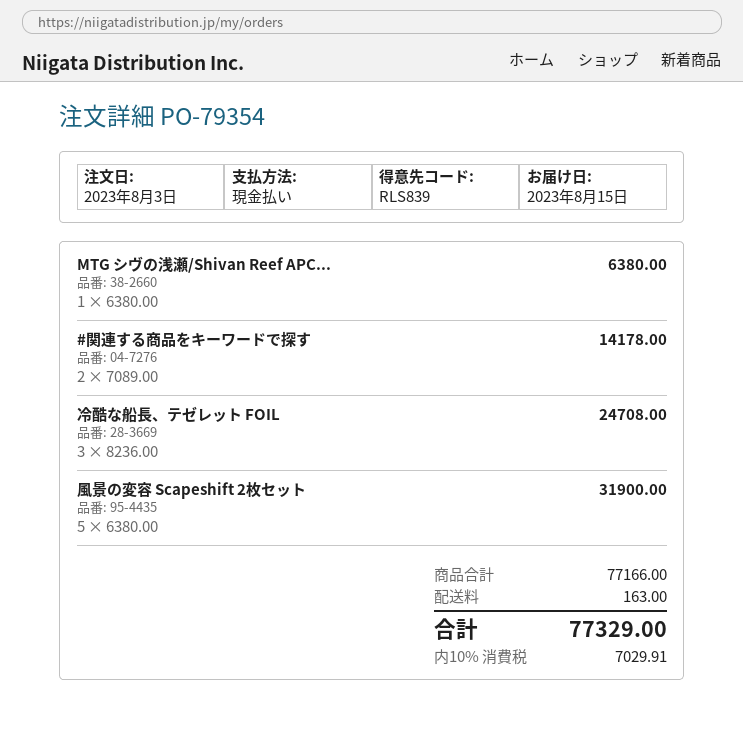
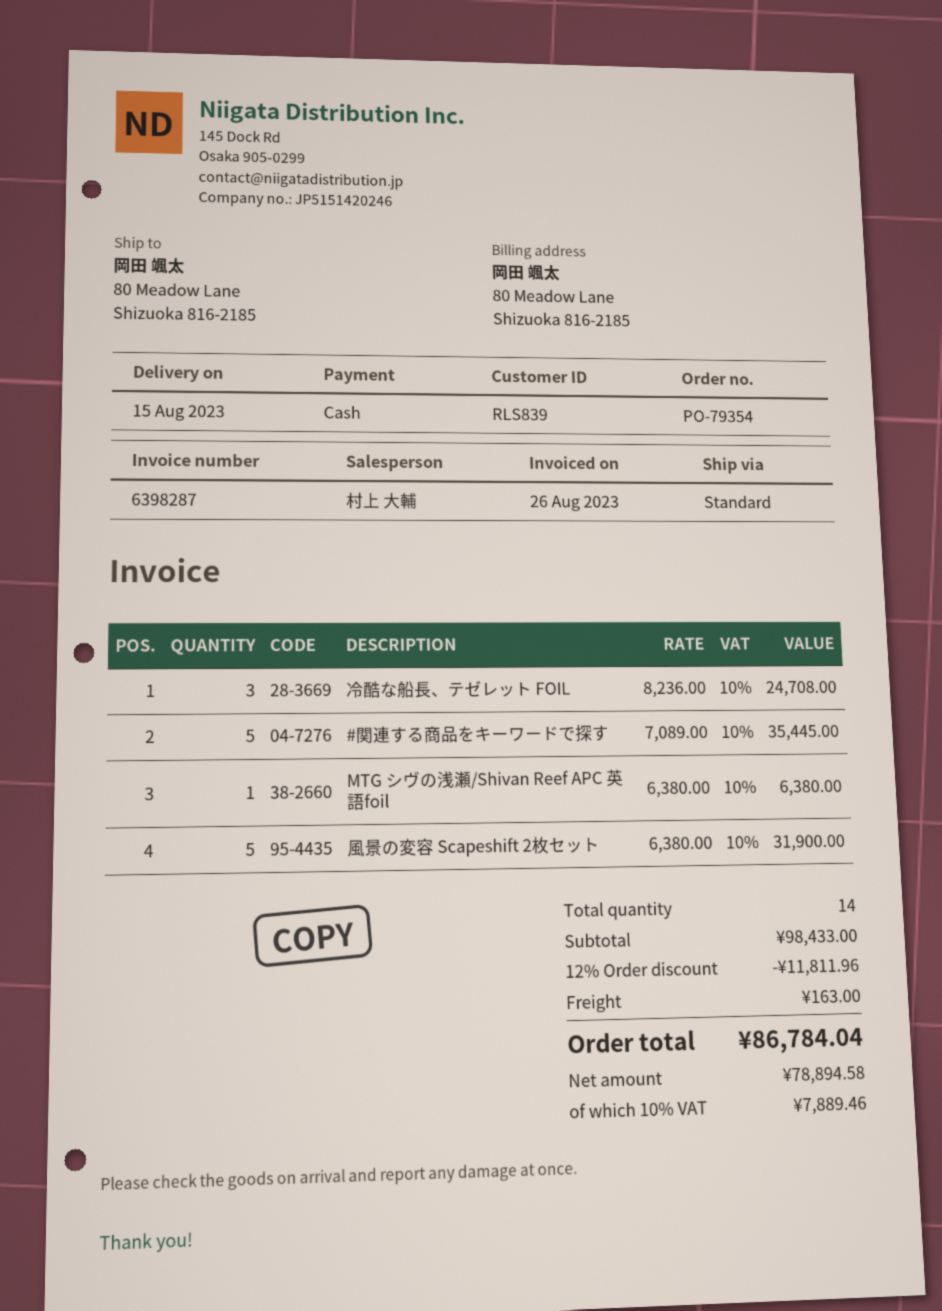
#関連する商品をキーワードで探す: 2 x 7089.00 = 14178.00 -> 5 x 7089.00 = 35445.00
subtotal: 77166.00 -> 98433.00
discount: none -> 12% = 11811.96
tax: 10% = 7029.91 -> 10% = 7889.46
total: 77329.00 -> 86784.04

